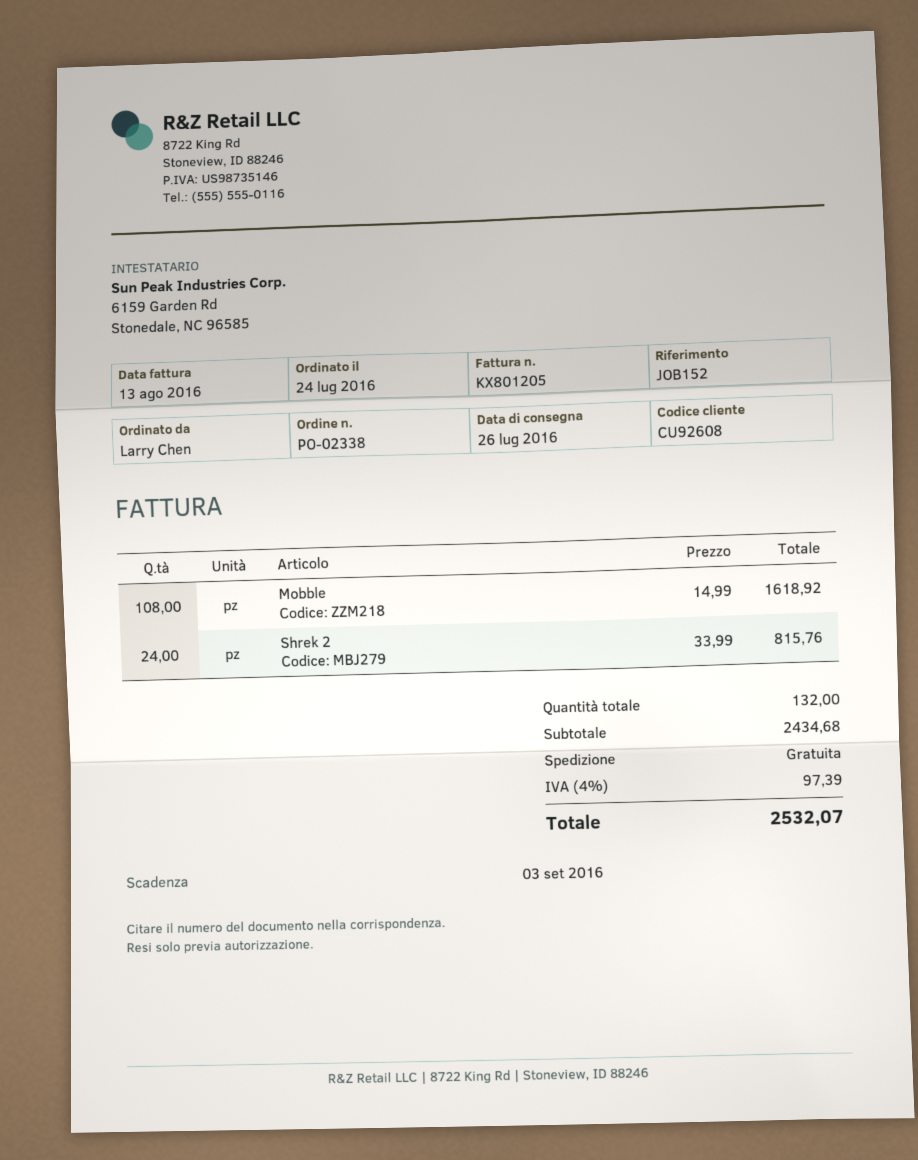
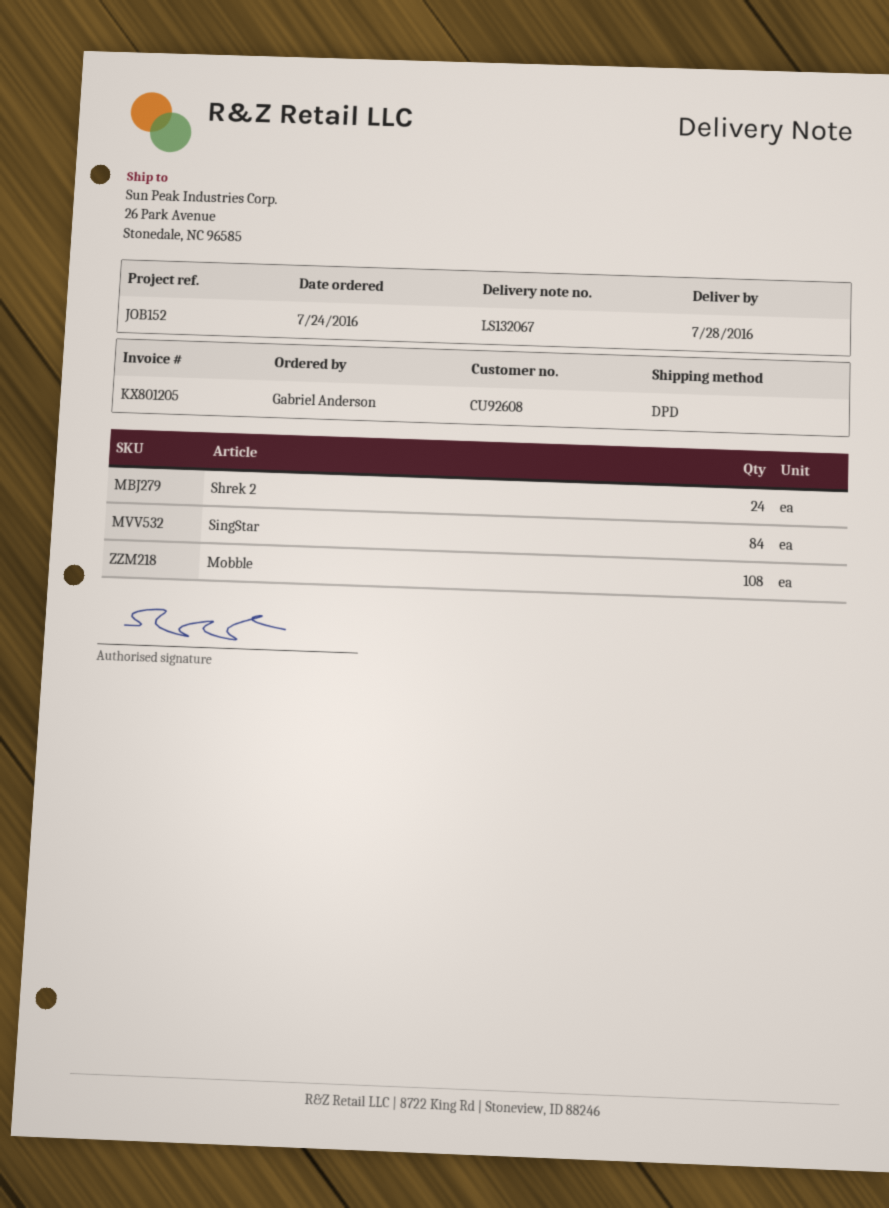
delivery date: 2016-07-26 -> 2016-07-28
ordered by: Larry Chen -> Gabriel Anderson
SingStar: none -> 84

